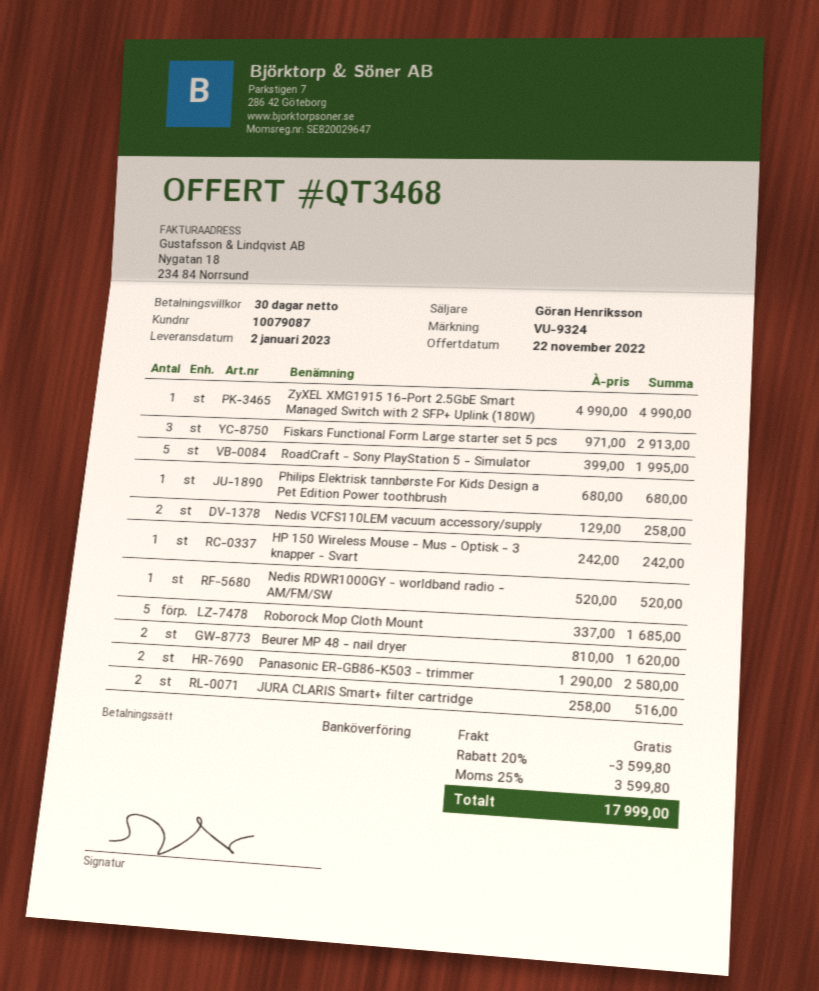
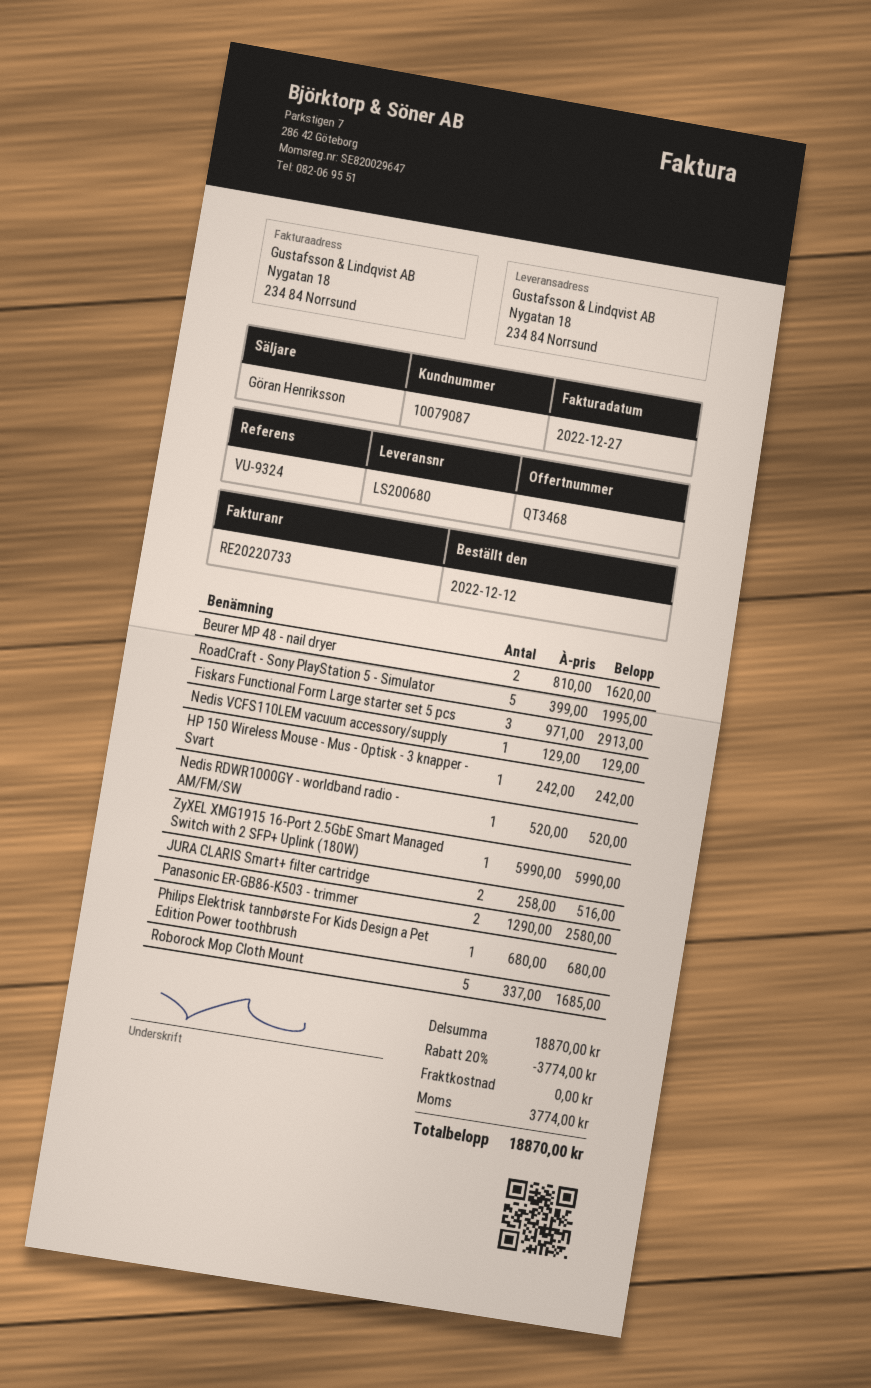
ZyXEL XMG1915 16-Port 2.5GbE Smart Managed Switch with 2 SFP+ Uplink (180W): 1 x 4990.00 = 4990.00 -> 1 x 5990.00 = 5990.00
Nedis VCFS110LEM vacuum accessory/supply: 2 x 129.00 = 258.00 -> 1 x 129.00 = 129.00
discount: 20% = 3599.80 -> 20% = 3774.00
tax: 3599.80 -> 3774.00
total: 17999.00 -> 18870.00

